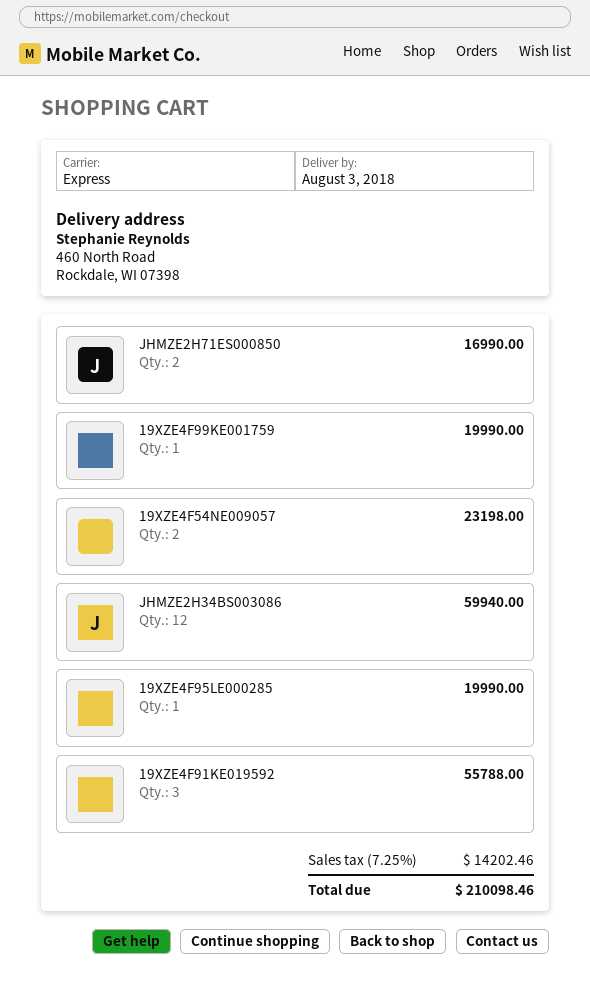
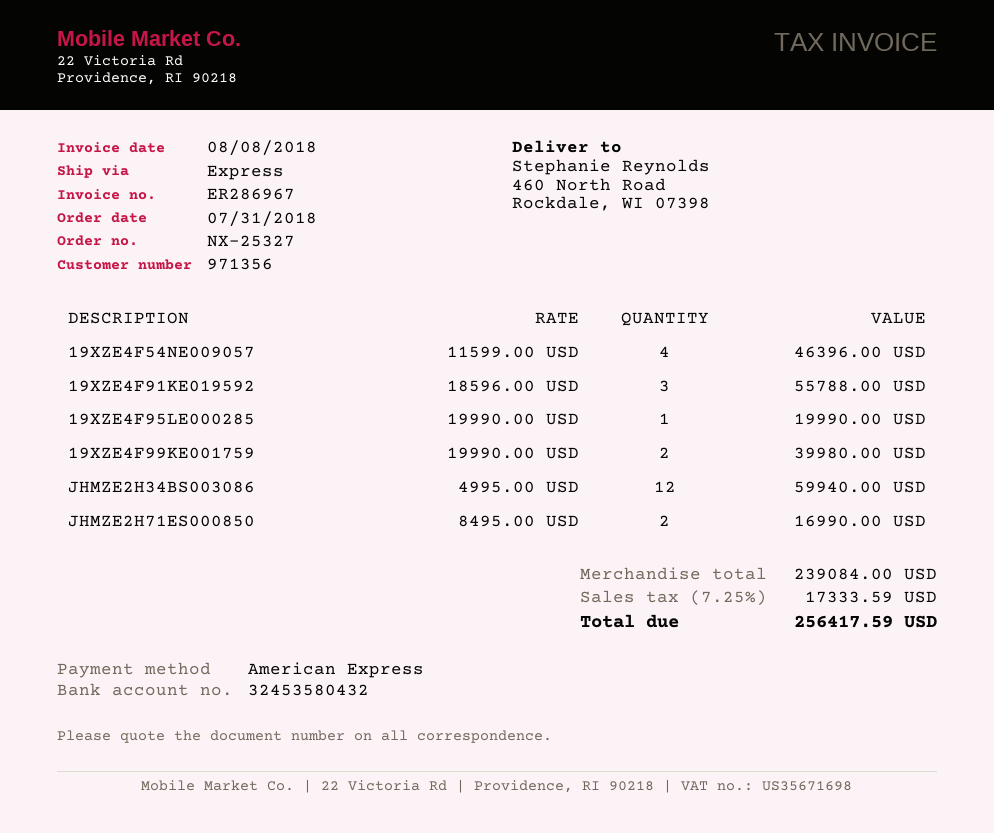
19XZE4F99KE001759: 1 for 19990.00 -> 2 for 39980.00
19XZE4F54NE009057: 2 for 23198.00 -> 4 for 46396.00
tax: 7.25% = 14202.46 -> 7.25% = 17333.59
total: 210098.46 -> 256417.59

